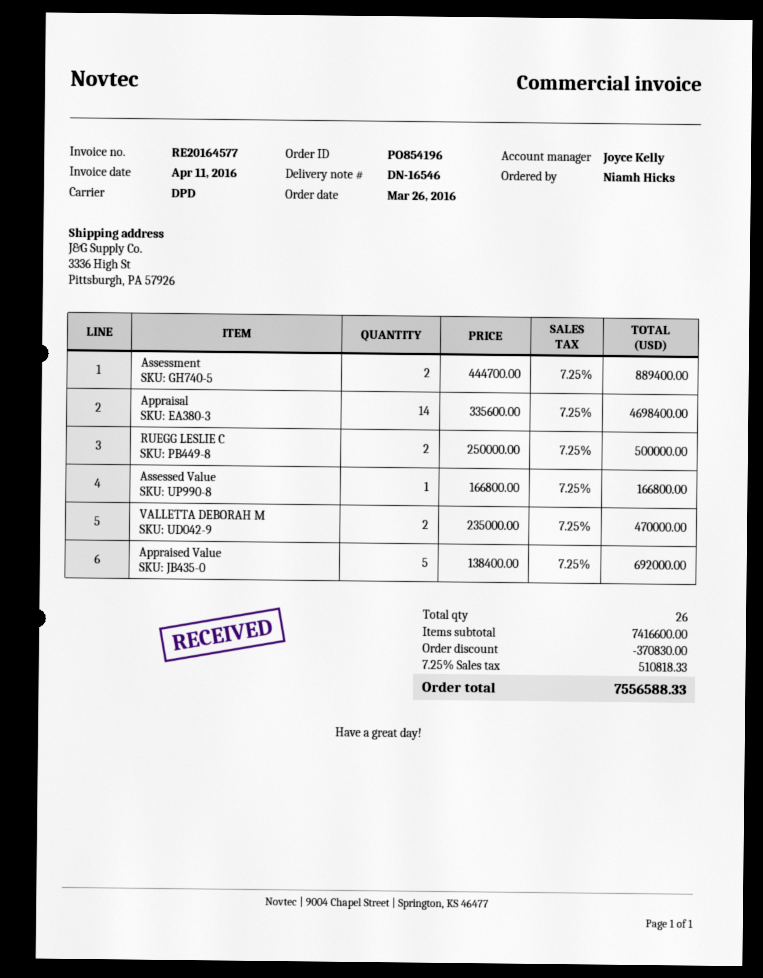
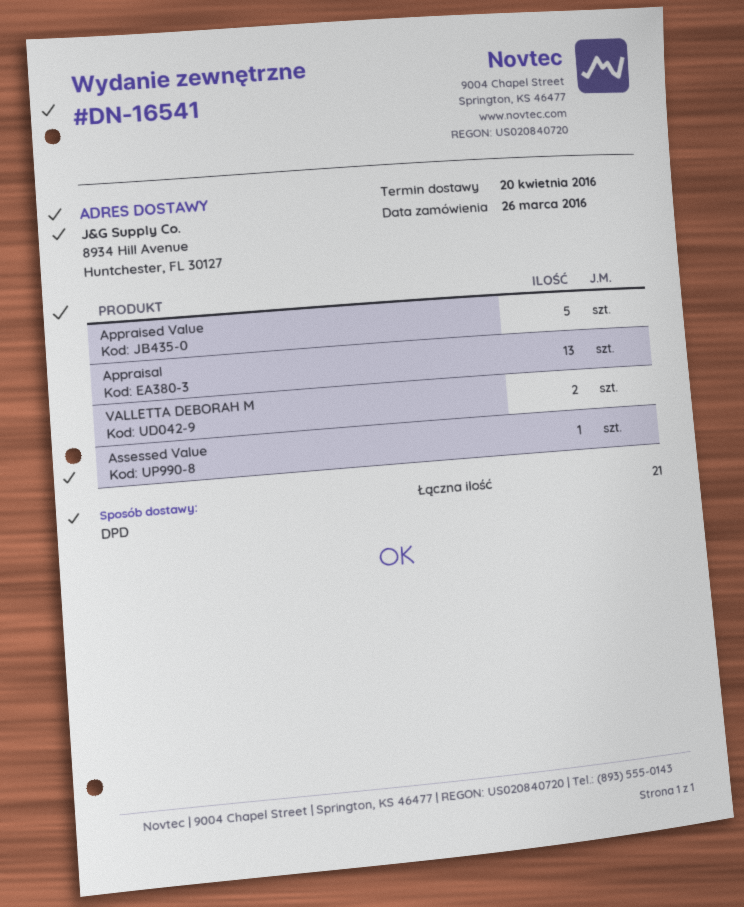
delivery note number: DN-16546 -> DN-16541
ship to: 3336 High St, Pittsburgh, PA 57926 -> 8934 Hill Avenue, Huntchester, FL 30127
Assessment: 2 -> none
Appraisal: 14 -> 13
RUEGG LESLIE C: 2 -> none
total quantity: 26 -> 21

